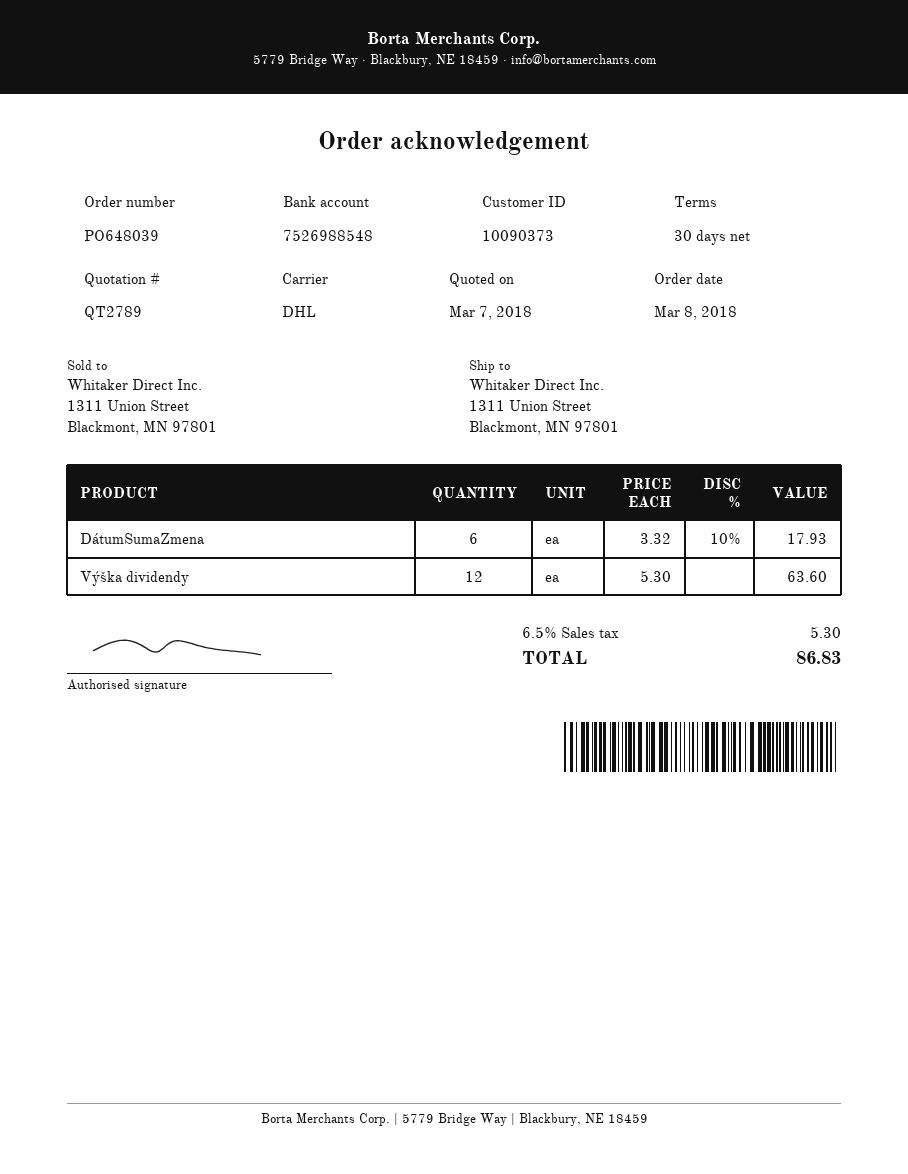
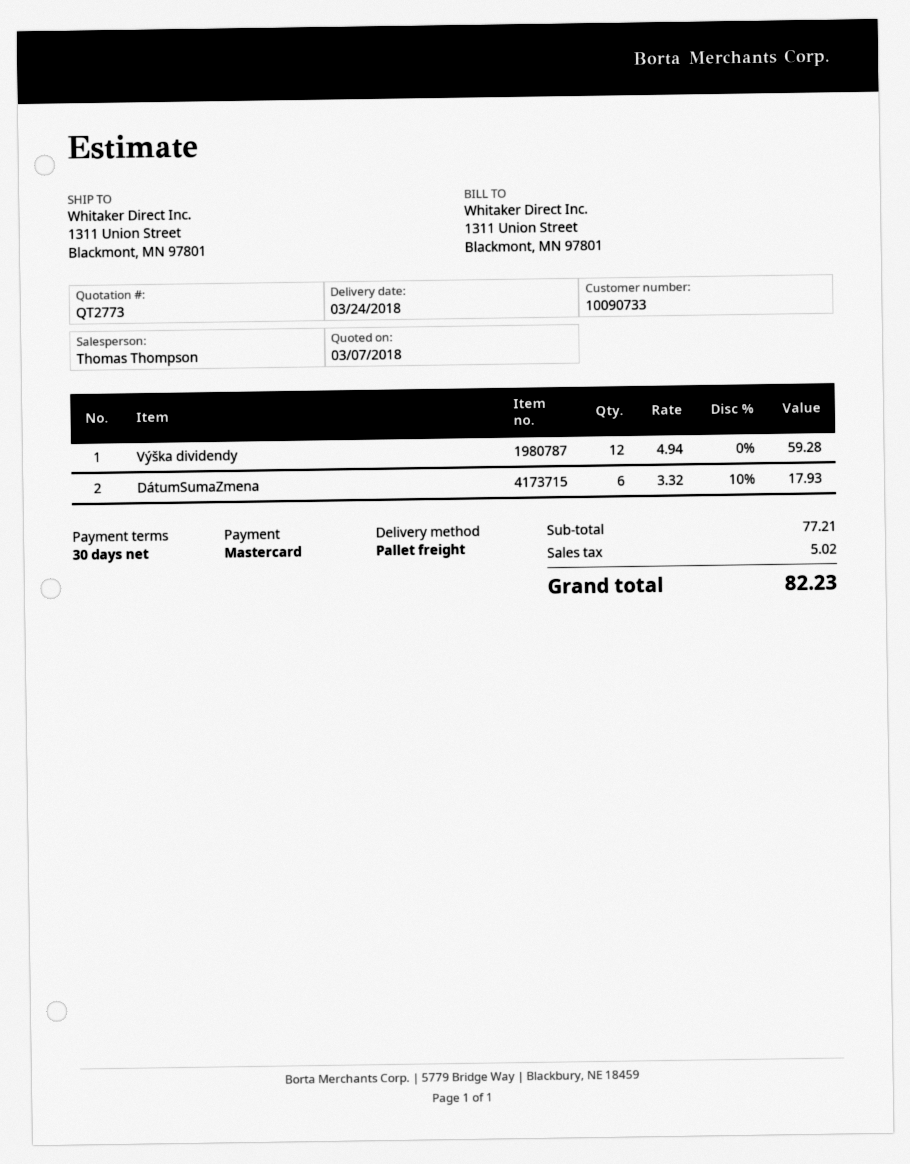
quote number: QT2789 -> QT2773
customer number: 10090373 -> 10090733
shipping method: DHL -> pallet freight
Výška dividendy: 12 x 5.30 = 63.60 -> 12 x 4.94 = 59.28
tax: 5.30 -> 5.02
total: 86.83 -> 82.23

